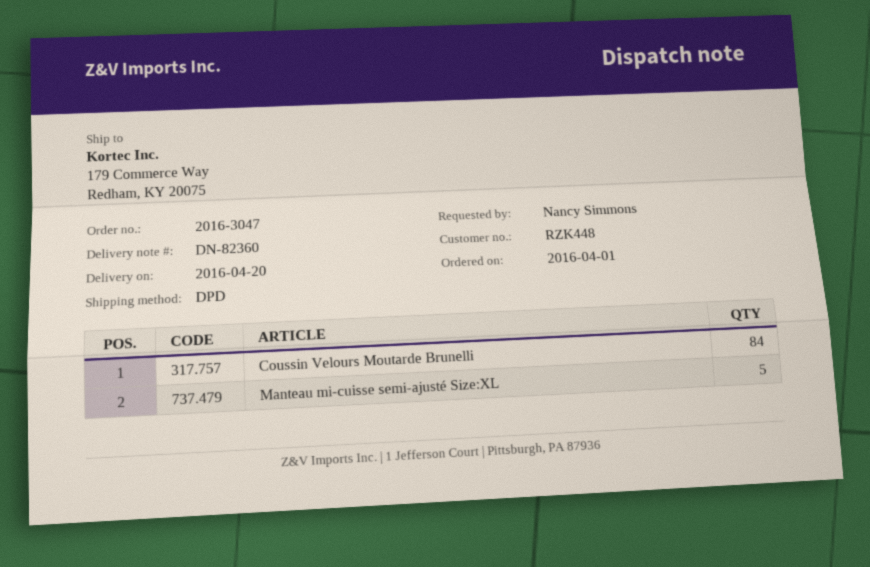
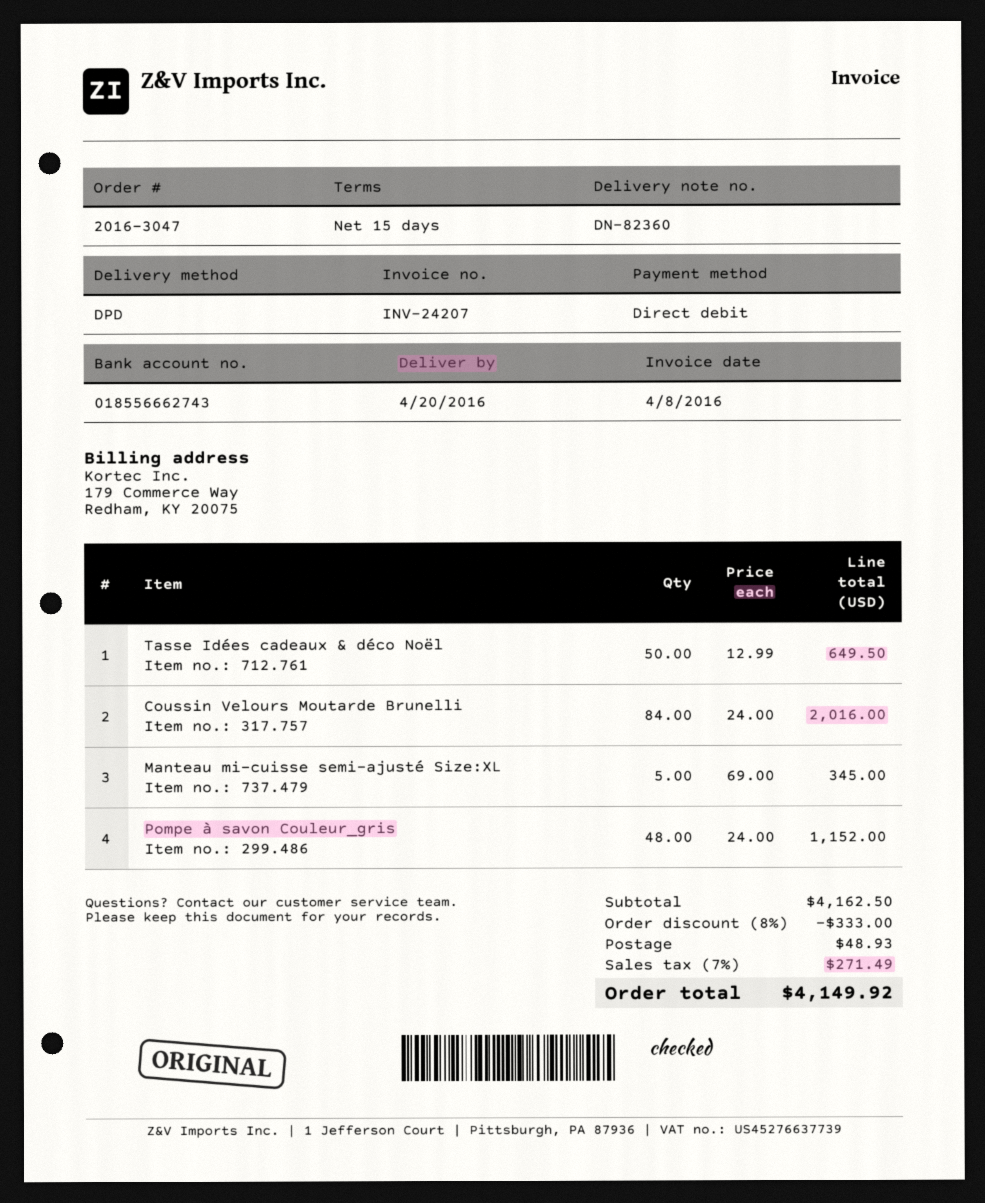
Tasse Idées cadeaux & déco Noël: none -> 50
Pompe à savon Couleur_gris: none -> 48

